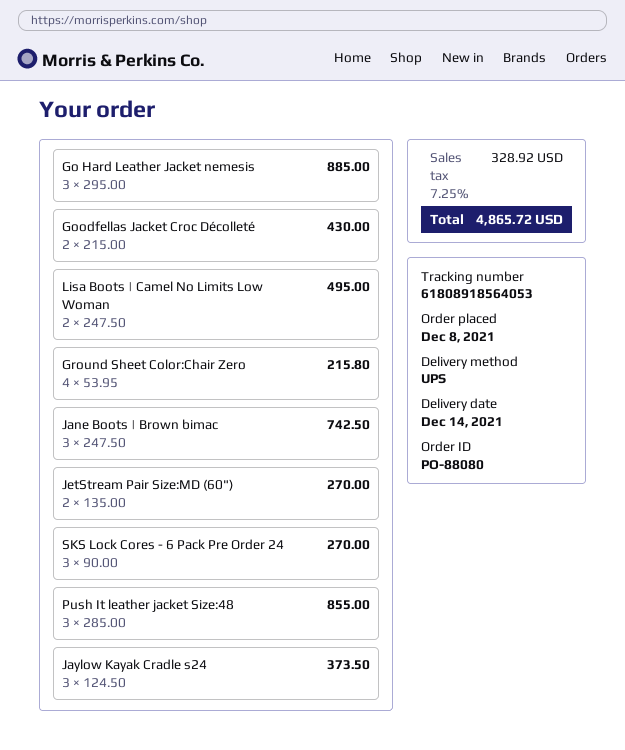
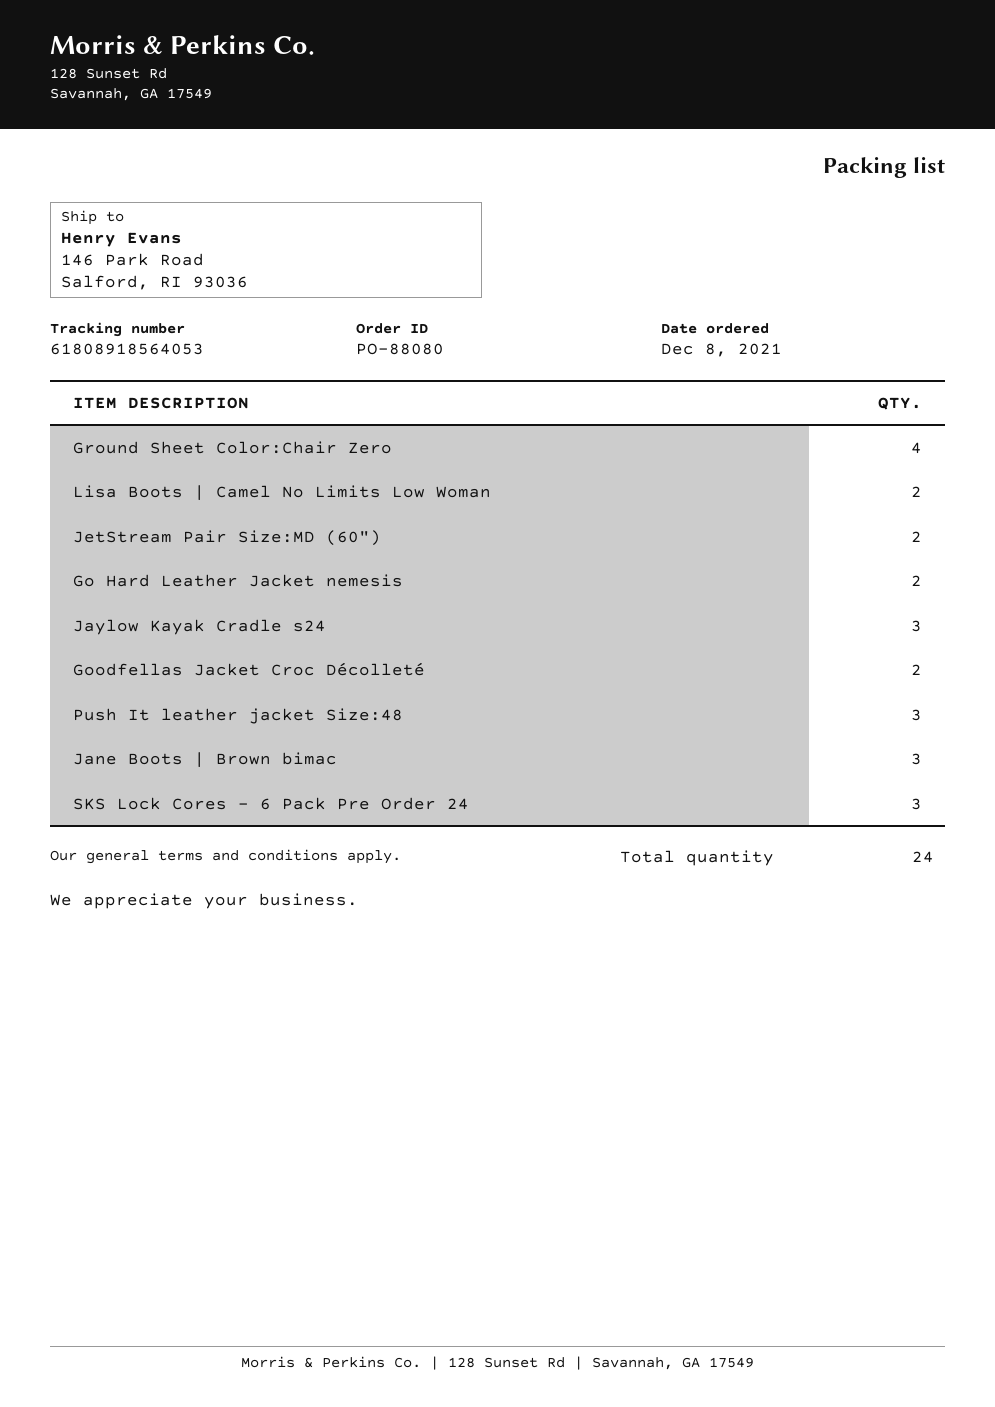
Go Hard Leather Jacket nemesis: 3 -> 2

